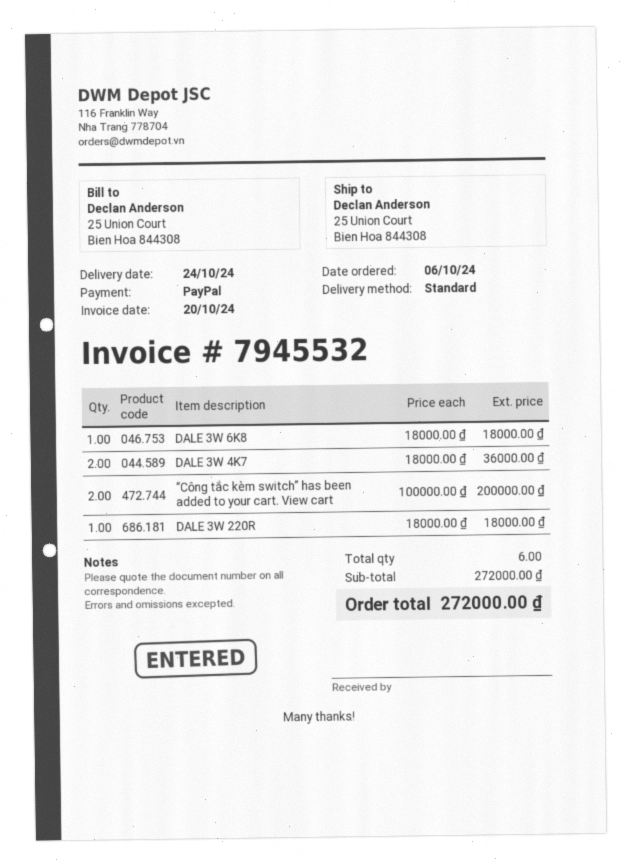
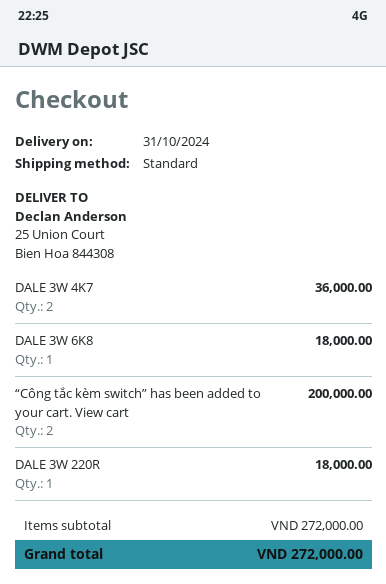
delivery date: 2024-10-24 -> 2024-10-31

